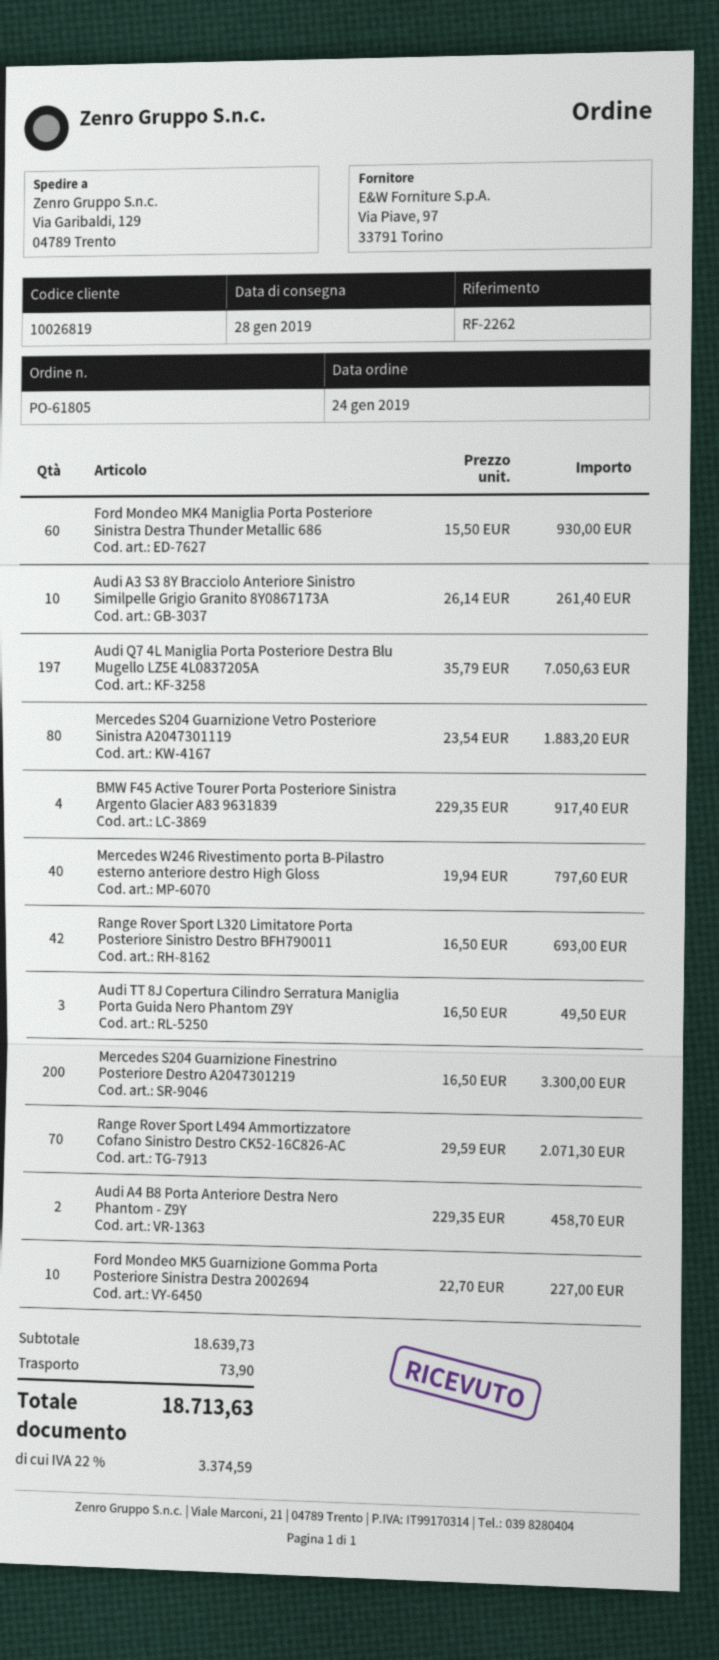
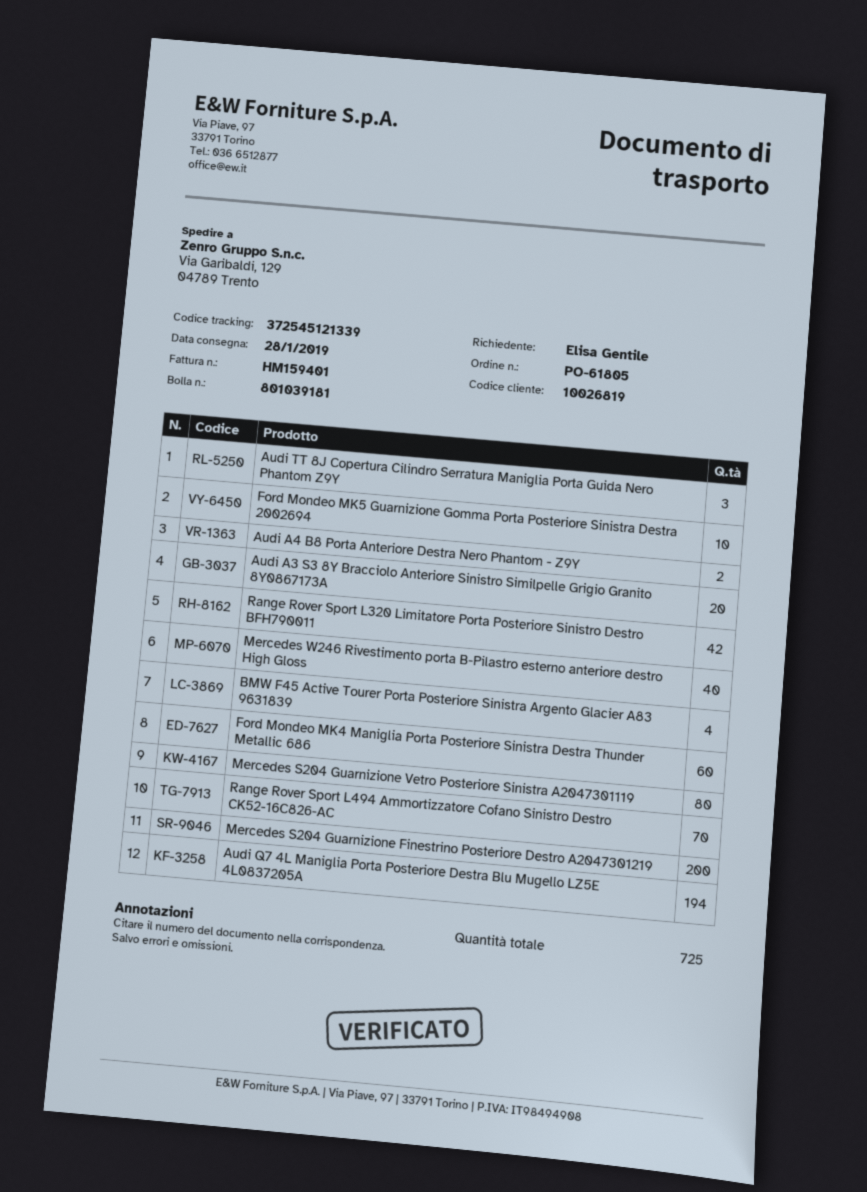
Audi A3 S3 8Y Bracciolo Anteriore Sinistro Similpelle Grigio Granito 8Y0867173A: 10 -> 20
Audi Q7 4L Maniglia Porta Posteriore Destra Blu Mugello LZ5E 4L0837205A: 197 -> 194

